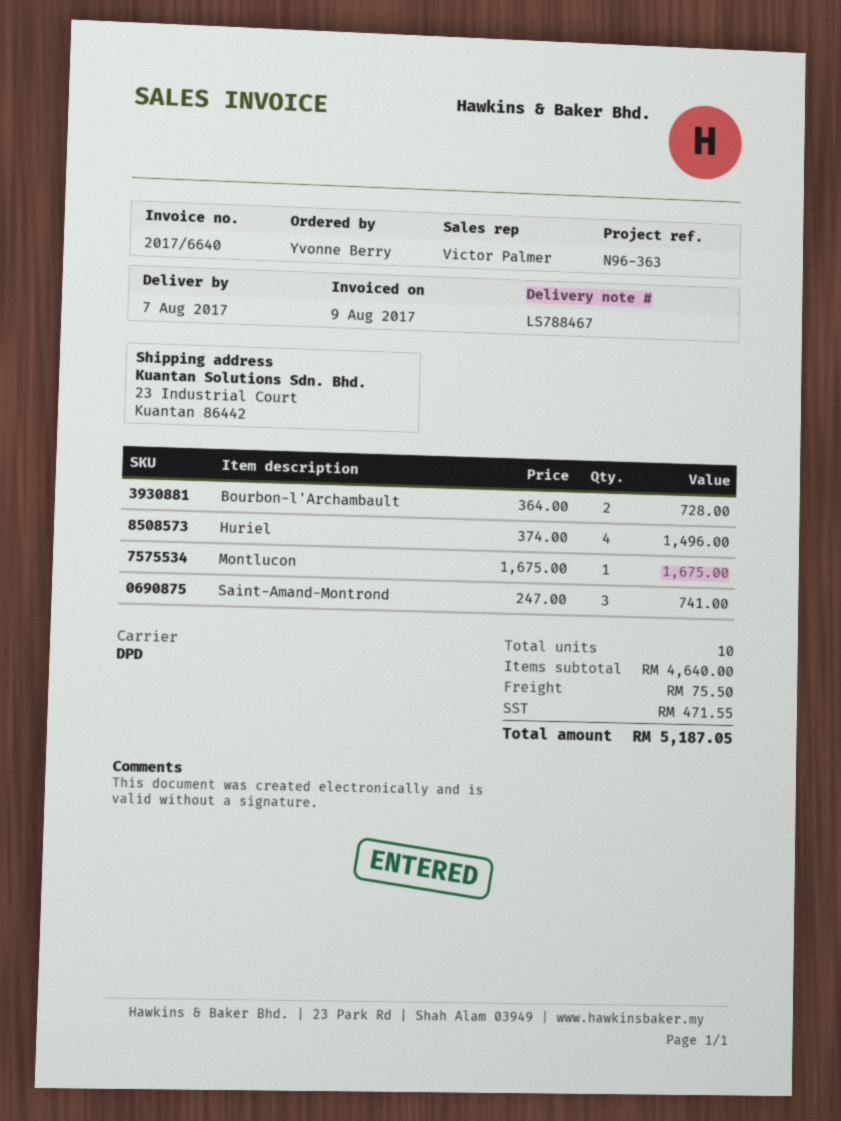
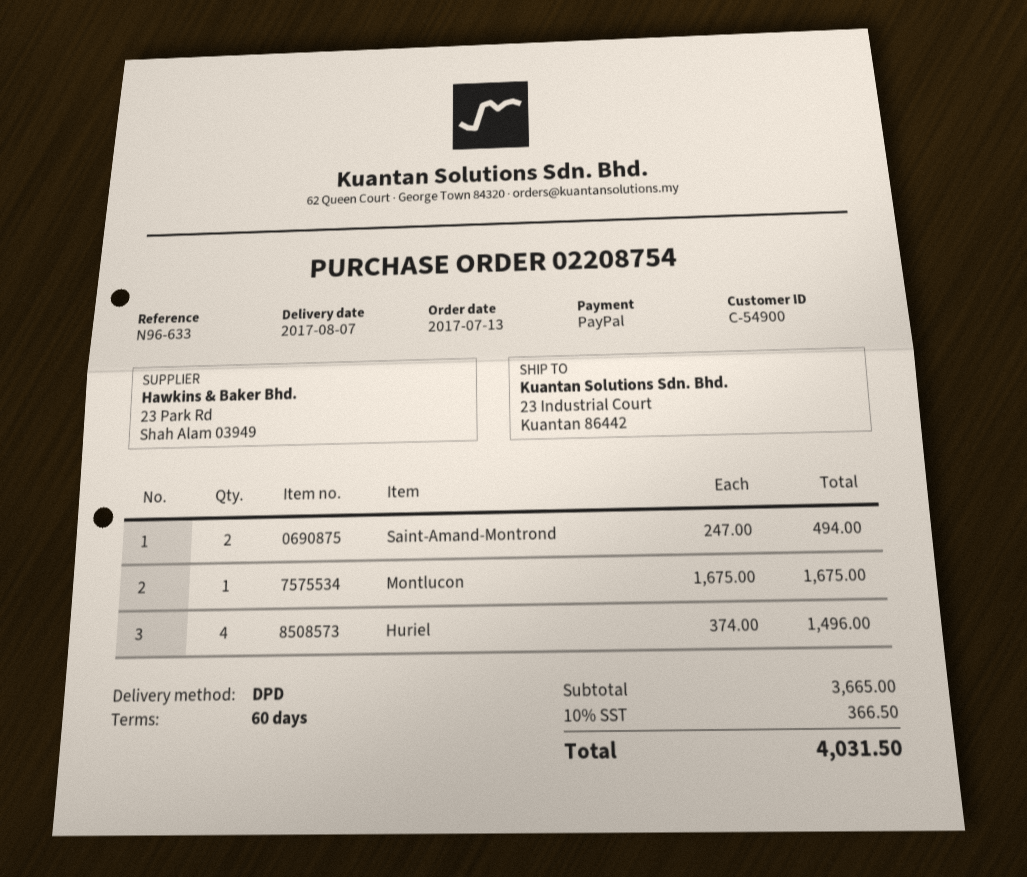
reference: N96-363 -> N96-633
Bourbon-l'Archambault: 2 x 364.00 = 728.00 -> none
Saint-Amand-Montrond: 3 x 247.00 = 741.00 -> 2 x 247.00 = 494.00
subtotal: 4640.00 -> 3665.00
shipping: 75.50 -> none
tax: 471.55 -> 366.50
total: 5187.05 -> 4031.50

